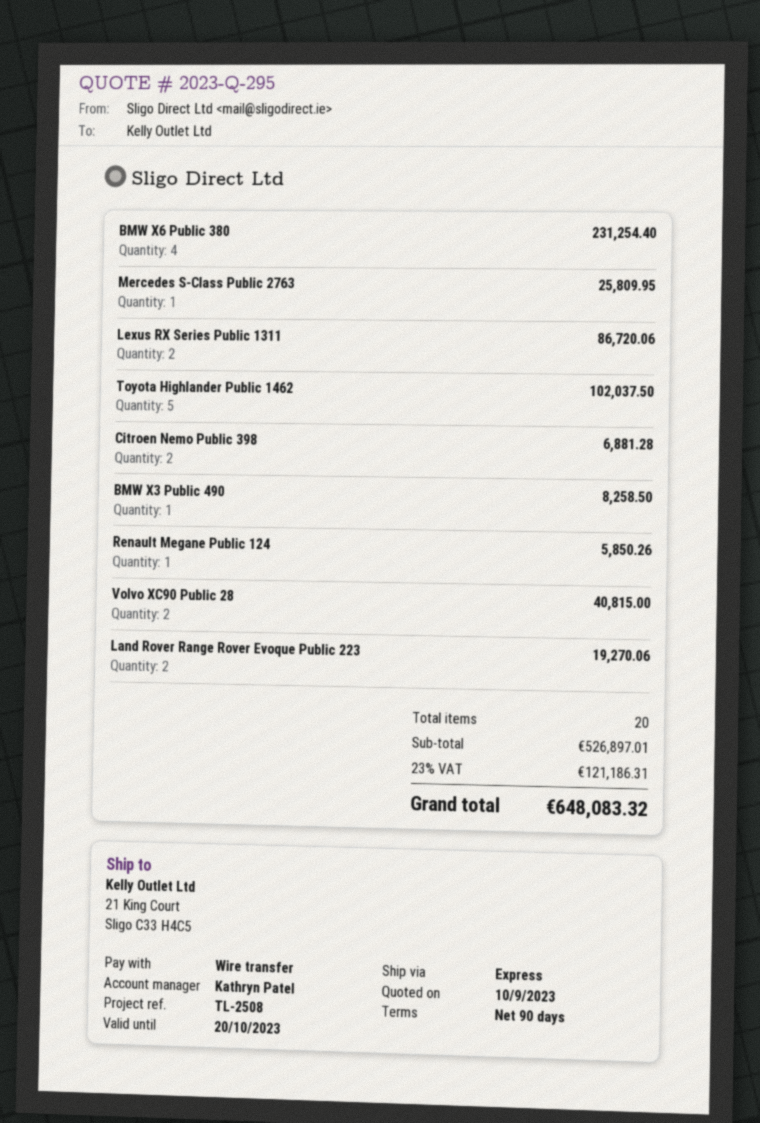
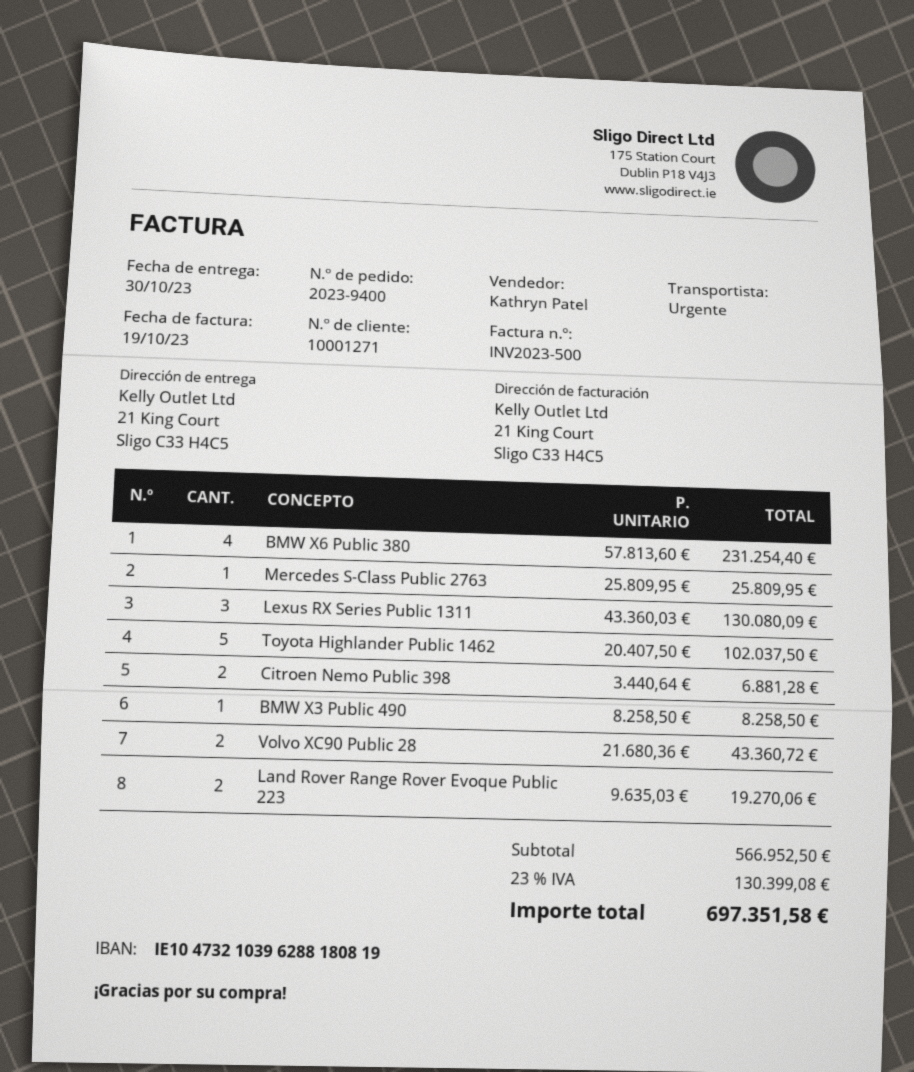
Lexus RX Series Public 1311: 2 for 86720.06 -> 3 for 130080.09
Renault Megane Public 124: 1 for 5850.26 -> none
Volvo XC90 Public 28: 2 for 40815.00 -> 2 for 43360.72
subtotal: 526897.01 -> 566952.50
tax: 23% = 121186.31 -> 23% = 130399.08
total: 648083.32 -> 697351.58

